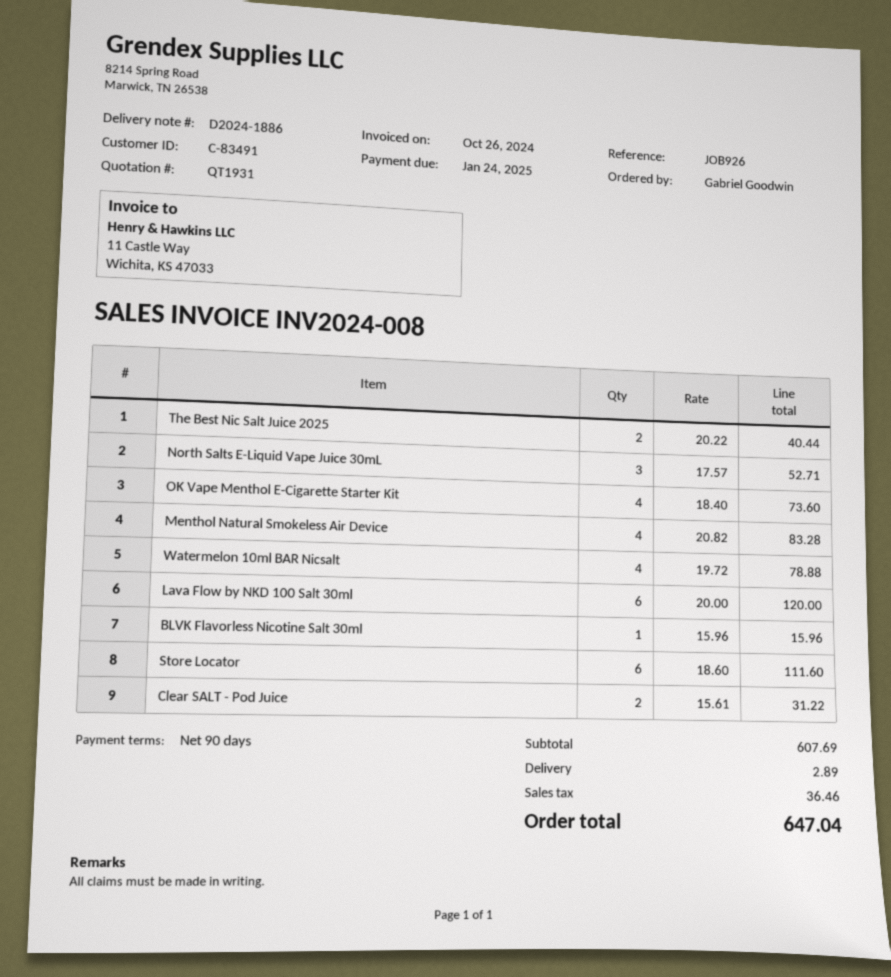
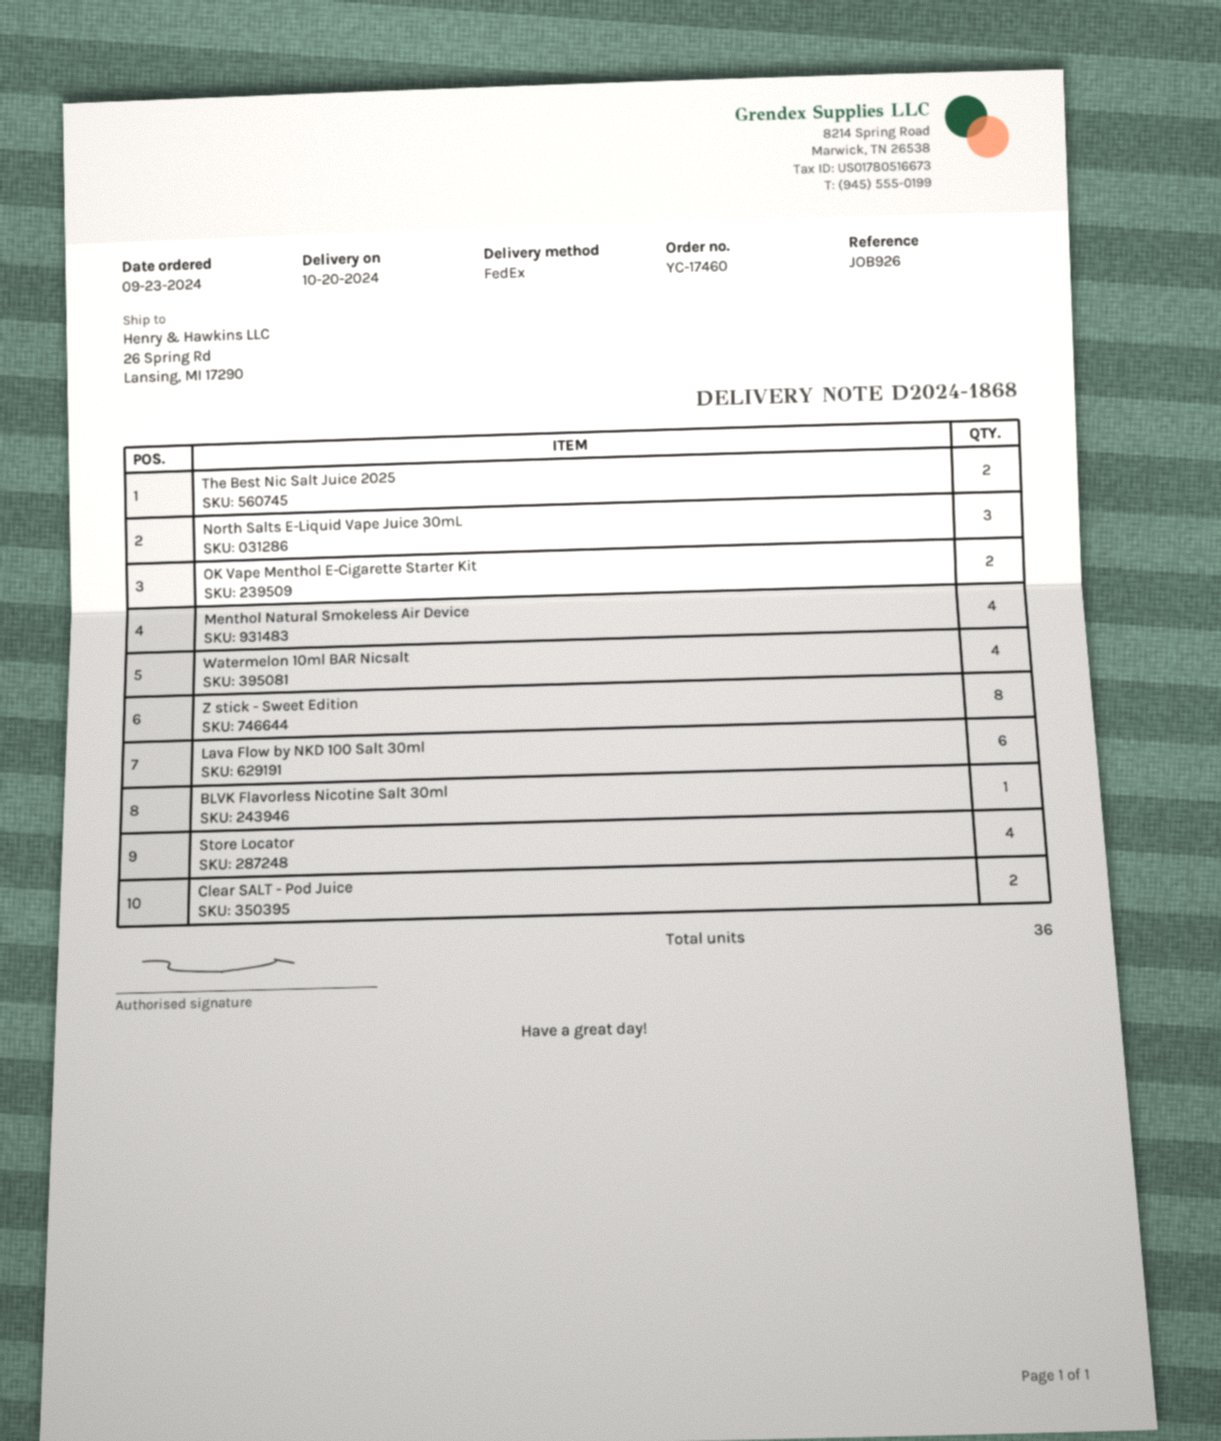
delivery note number: D2024-1886 -> D2024-1868
OK Vape Menthol E-Cigarette Starter Kit: 4 -> 2
Store Locator: 6 -> 4
Z stick - Sweet Edition: none -> 8

